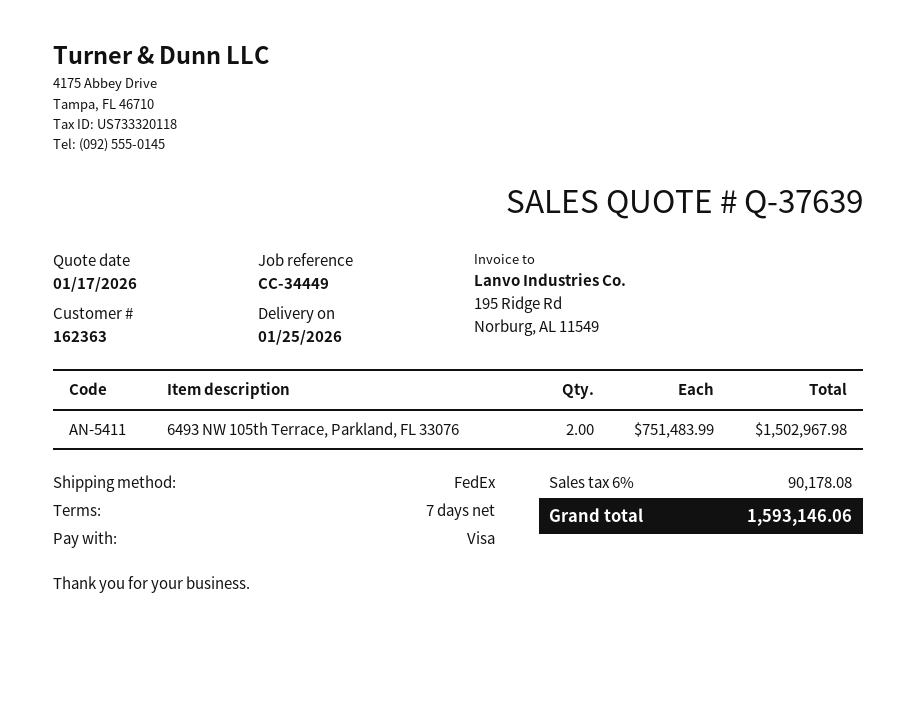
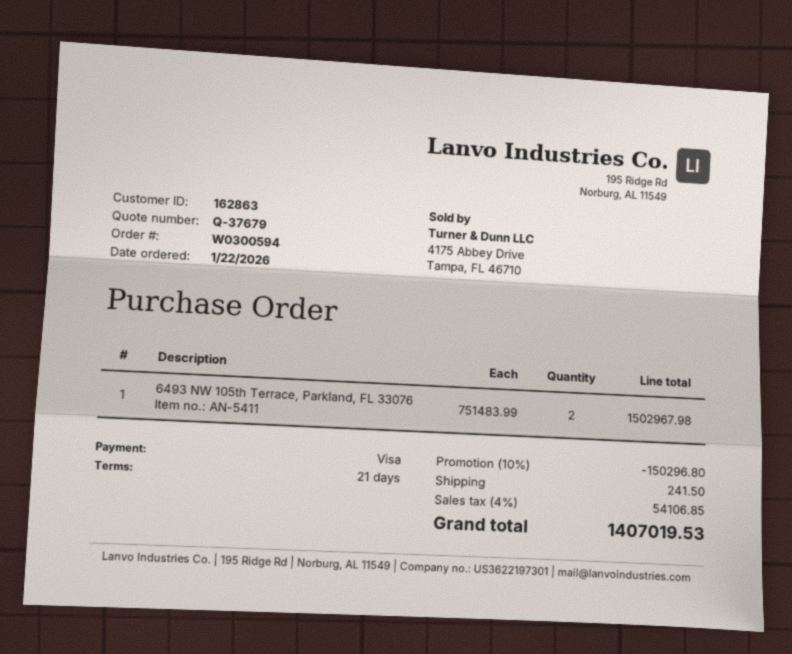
quote number: Q-37639 -> Q-37679
payment terms: 7 days -> 21 days
customer number: 162363 -> 162863
discount: none -> 10% = 150296.80
shipping: none -> 241.50
tax: 6% = 90178.08 -> 4% = 54106.85
total: 1593146.06 -> 1407019.53

